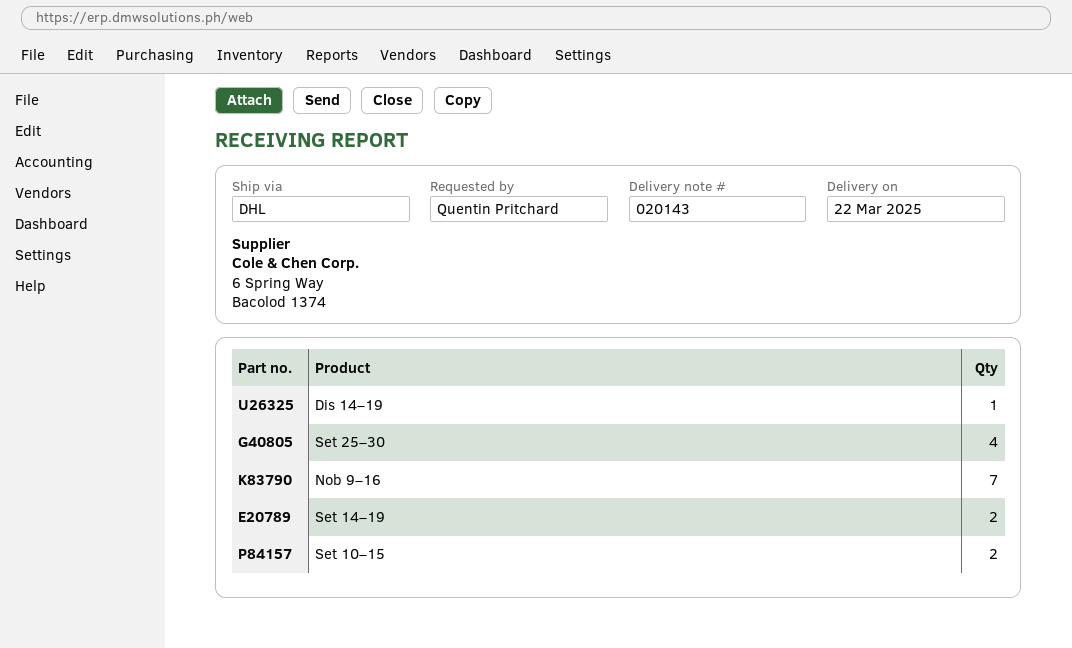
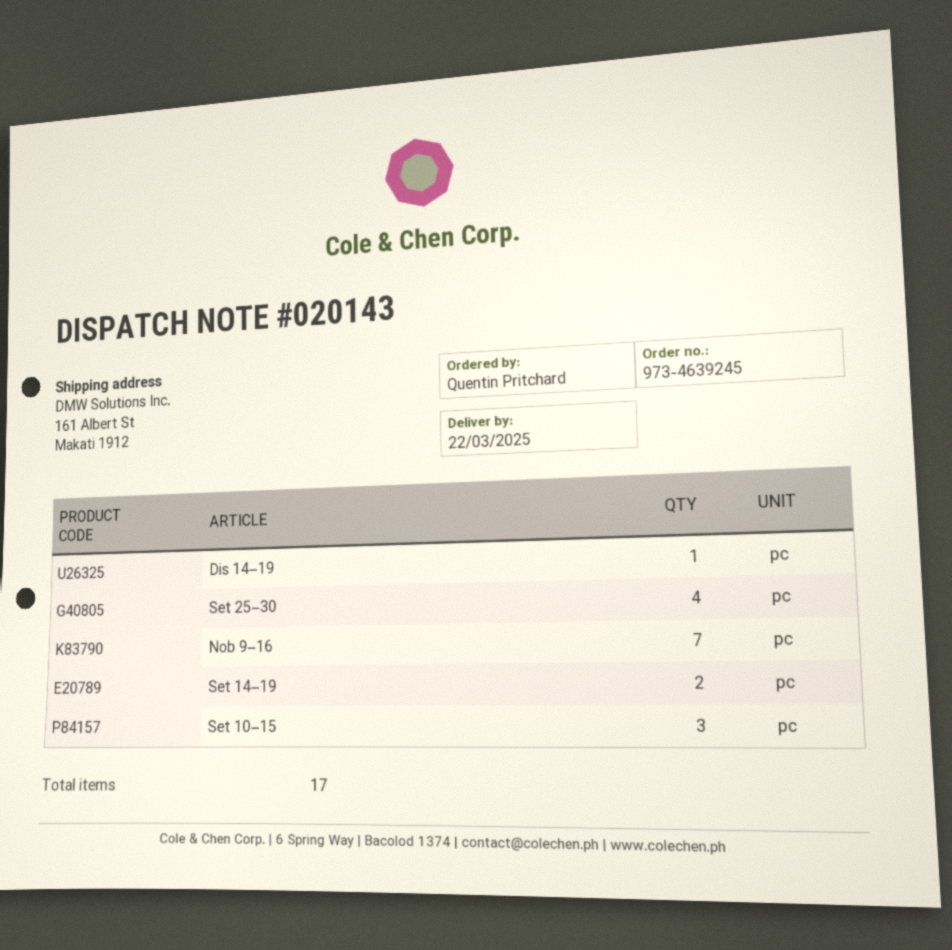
Set 10–15: 2 -> 3

